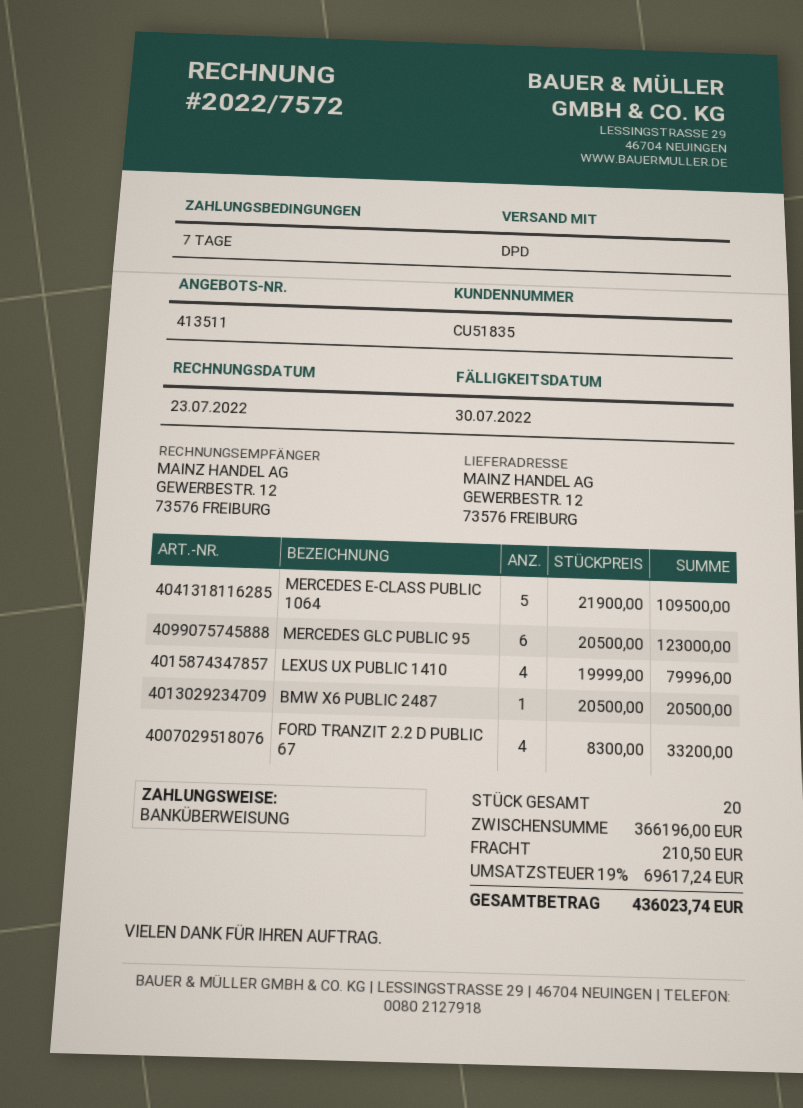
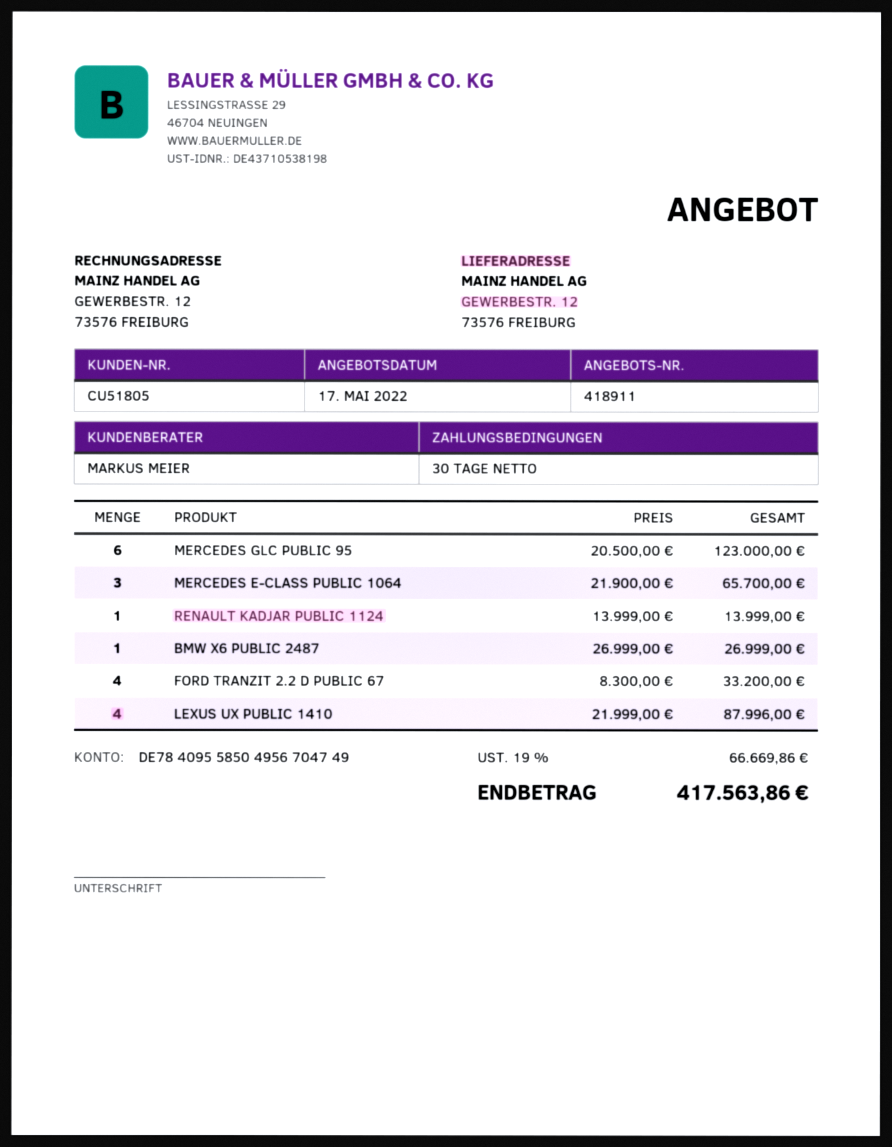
quote number: 413511 -> 418911
payment terms: 7 days -> 30 days
customer number: CU51835 -> CU51805
MERCEDES E-CLASS PUBLIC 1064: 5 x 21900.00 = 109500.00 -> 3 x 21900.00 = 65700.00
LEXUS UX PUBLIC 1410: 4 x 19999.00 = 79996.00 -> 4 x 21999.00 = 87996.00
BMW X6 PUBLIC 2487: 1 x 20500.00 = 20500.00 -> 1 x 26999.00 = 26999.00
RENAULT KADJAR PUBLIC 1124: none -> 1 x 13999.00 = 13999.00
shipping: 210.50 -> none
tax: 19% = 69617.24 -> 19% = 66669.86
total: 436023.74 -> 417563.86

